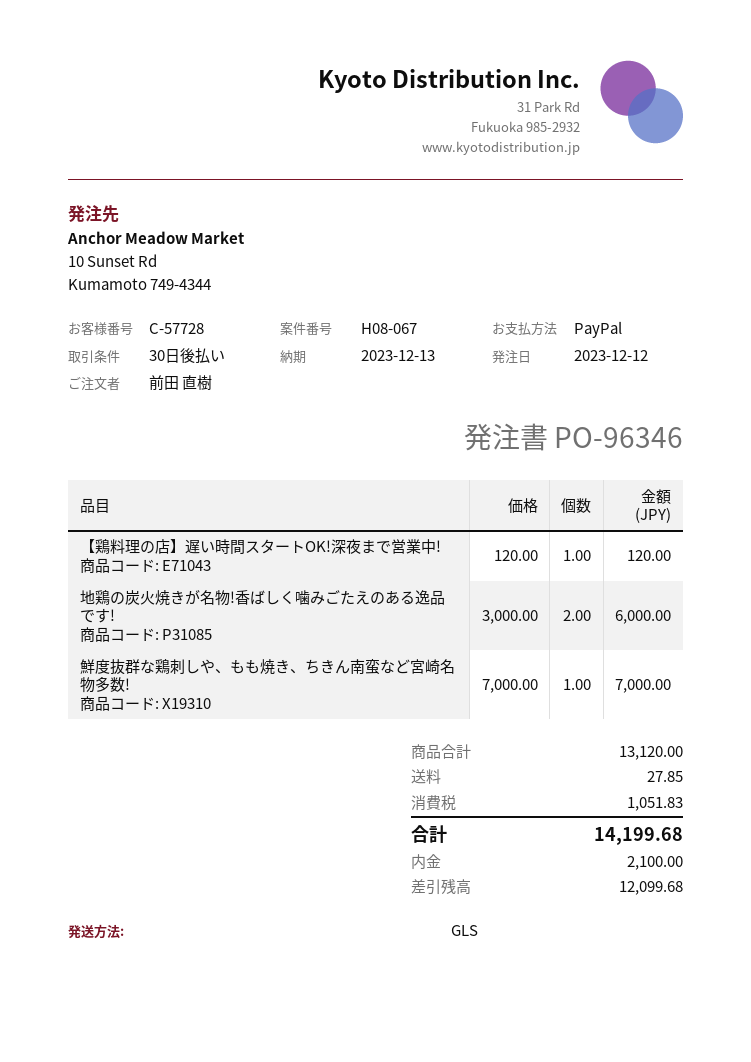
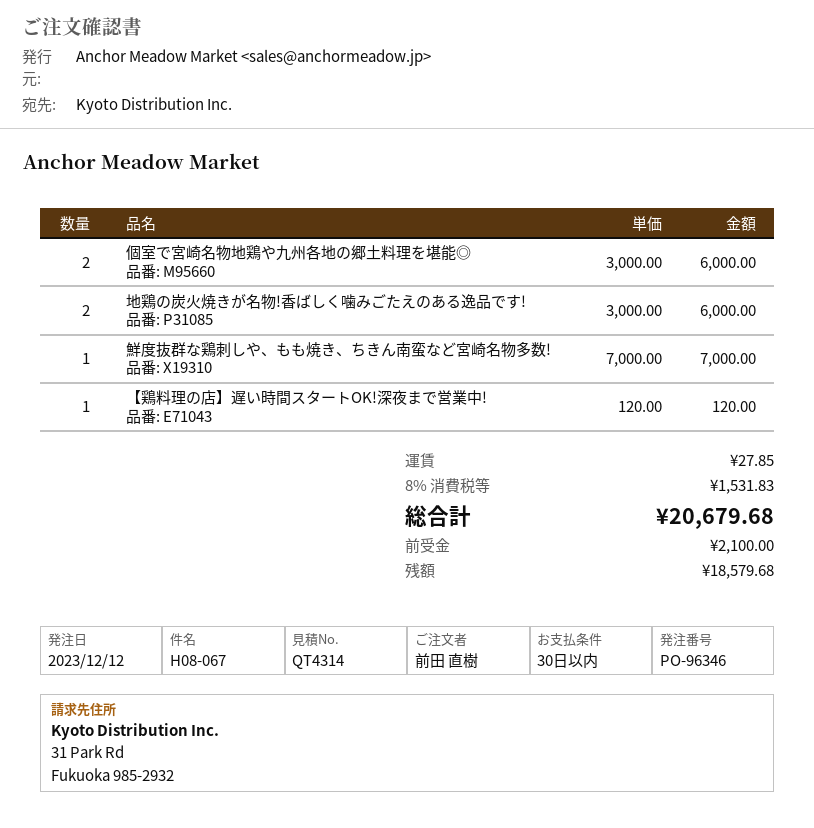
個室で宮崎名物地鶏や九州各地の郷土料理を堪能◎: none -> 2 x 3000.00 = 6000.00
tax: 1051.83 -> 1531.83
total: 14199.68 -> 20679.68
balance: 12099.68 -> 18579.68

